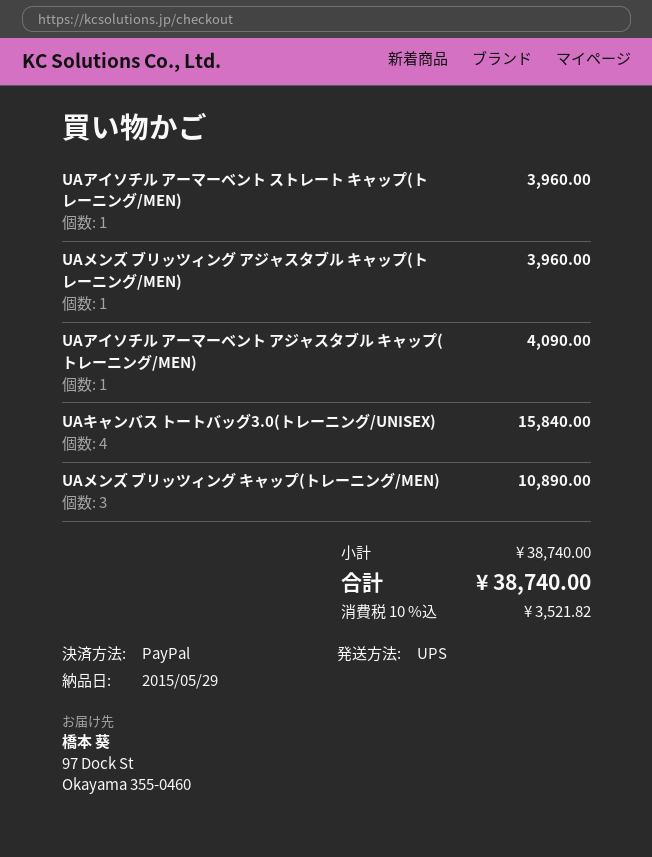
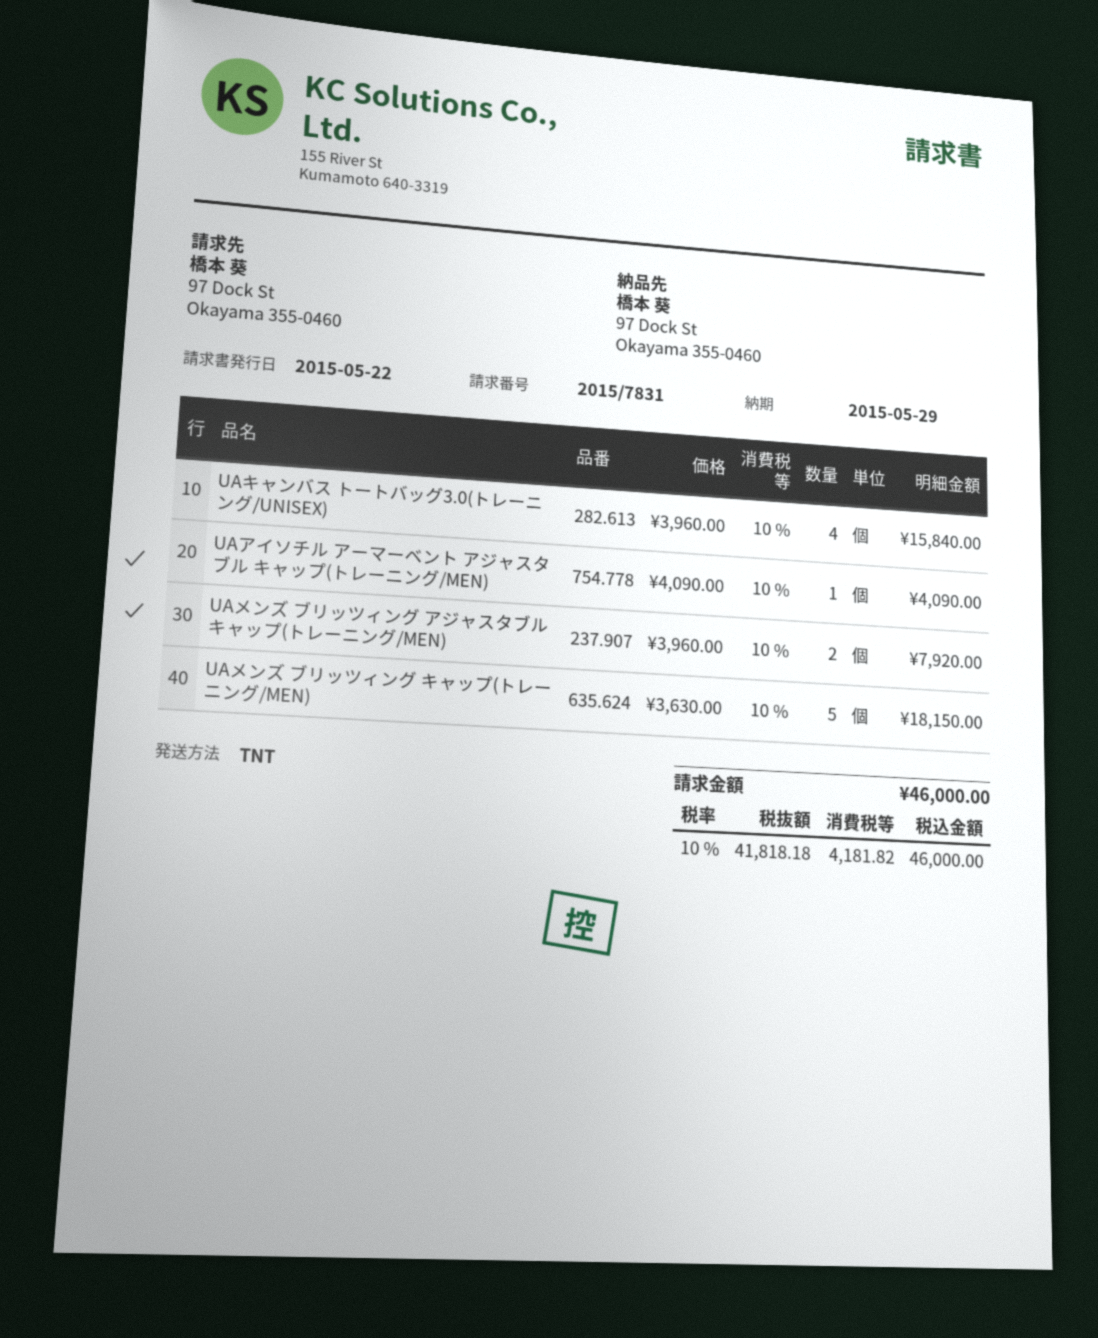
shipping method: UPS -> TNT
UAアイソチル アーマーベント ストレート キャップ(トレーニング/MEN): 1 for 3960.00 -> none
UAメンズ ブリッツィング アジャスタブル キャップ(トレーニング/MEN): 1 for 3960.00 -> 2 for 7920.00
UAメンズ ブリッツィング キャップ(トレーニング/MEN): 3 for 10890.00 -> 5 for 18150.00
tax: 10% = 3521.82 -> 10% = 4181.82
total: 38740.00 -> 46000.00

